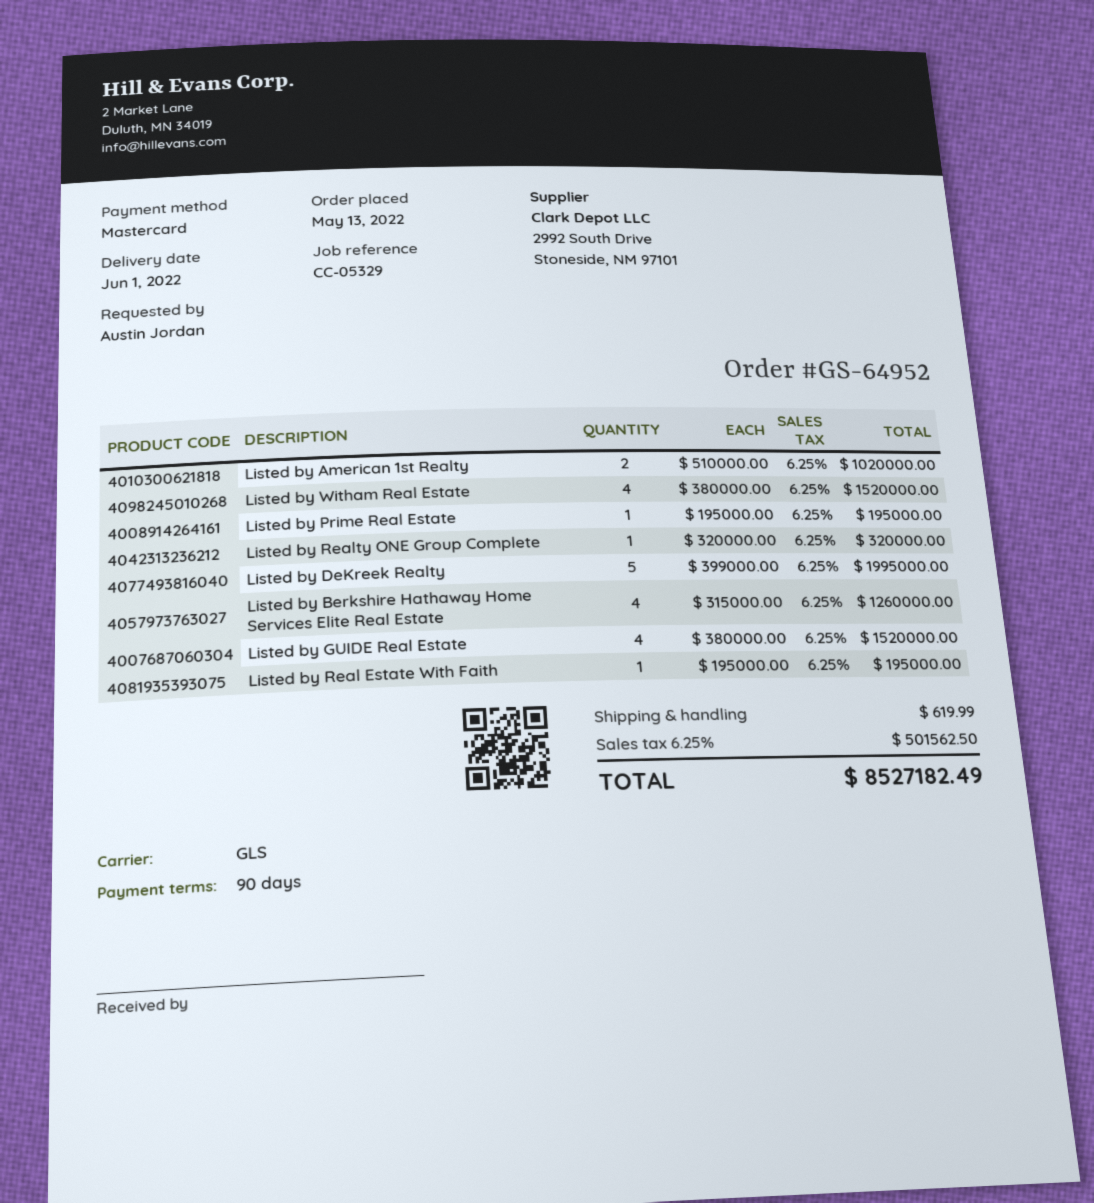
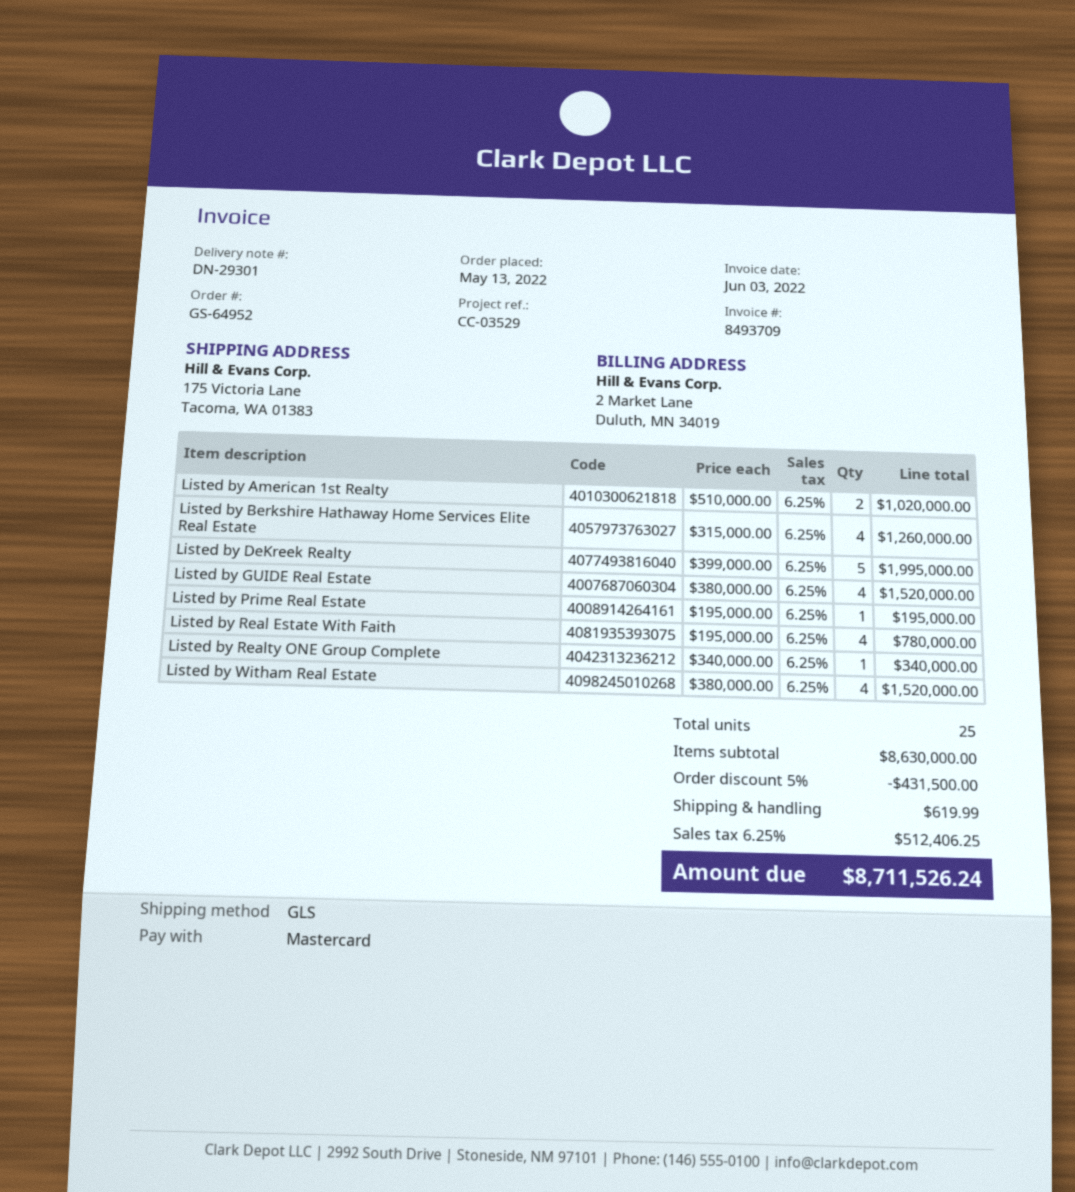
reference: CC-05329 -> CC-03529
Listed by Realty ONE Group Complete: 1 x 320000.00 = 320000.00 -> 1 x 340000.00 = 340000.00
Listed by Real Estate With Faith: 1 x 195000.00 = 195000.00 -> 4 x 195000.00 = 780000.00
discount: none -> 5% = 431500.00
tax: 6.25% = 501562.50 -> 6.25% = 512406.25
total: 8527182.49 -> 8711526.24

